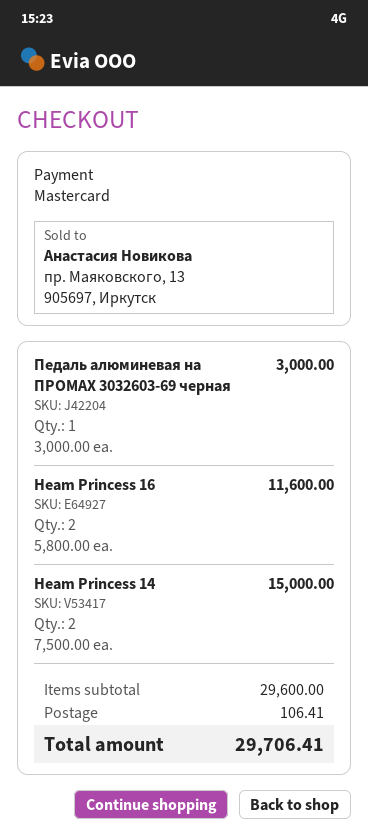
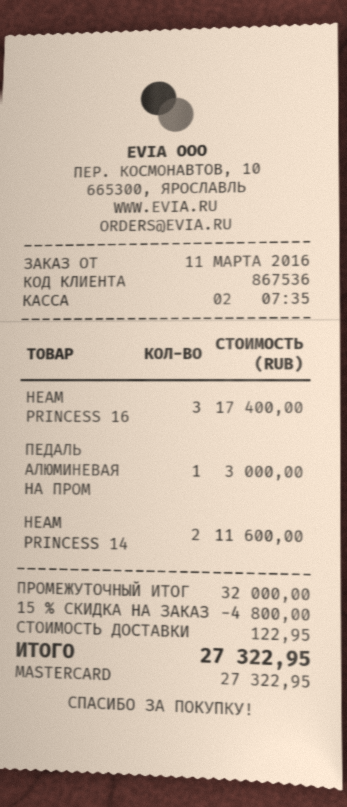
Heam Princess 16: 2 for 11600.00 -> 3 for 17400.00
Heam Princess 14: 2 for 15000.00 -> 2 for 11600.00
subtotal: 29600.00 -> 32000.00
discount: none -> 15% = 4800.00
shipping: 106.41 -> 122.95
total: 29706.41 -> 27322.95

